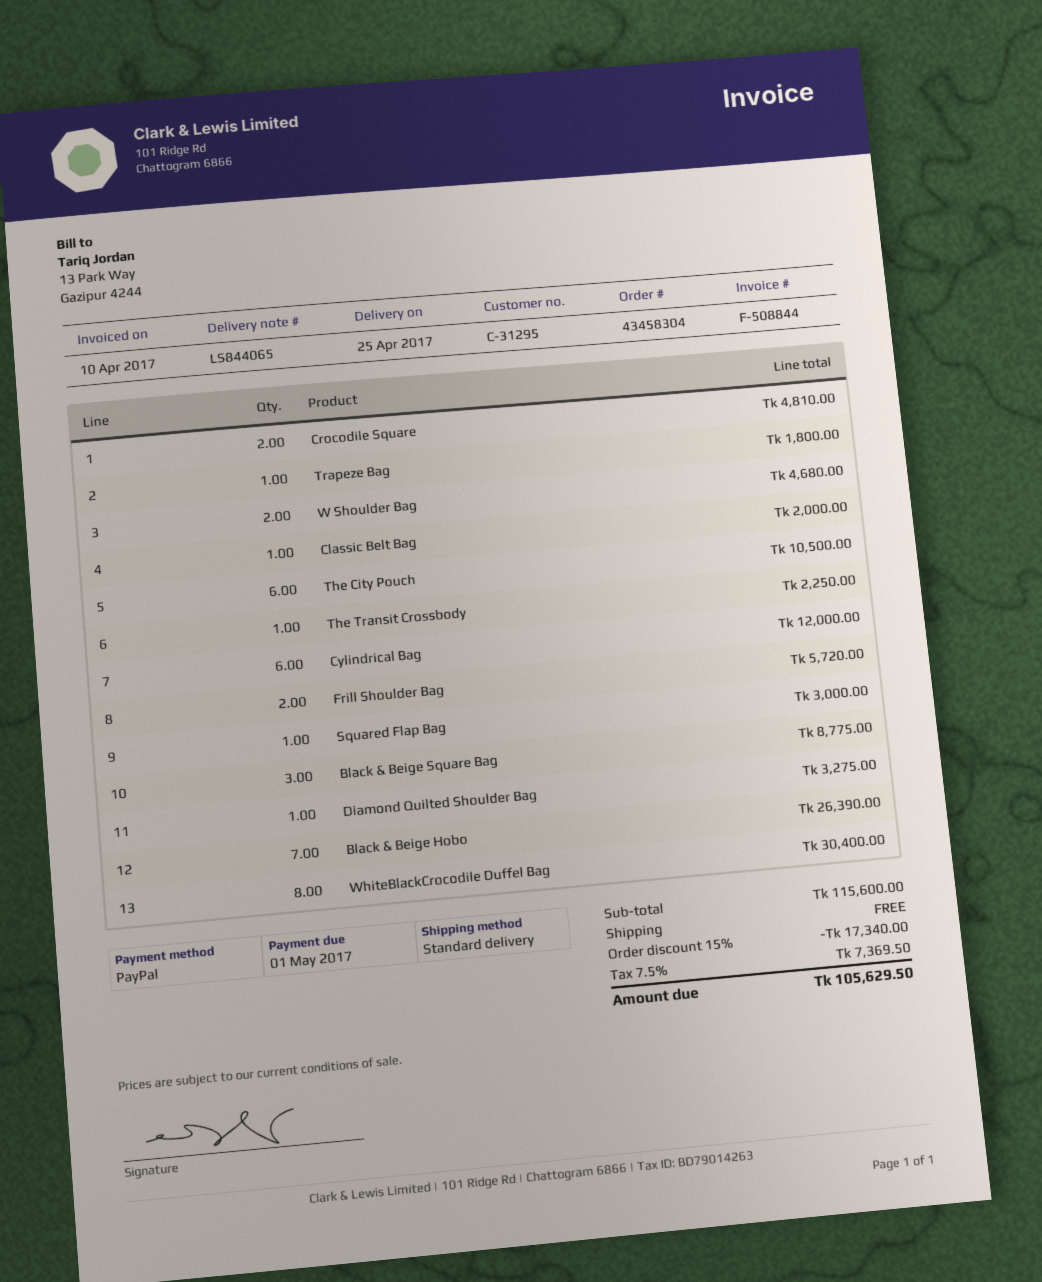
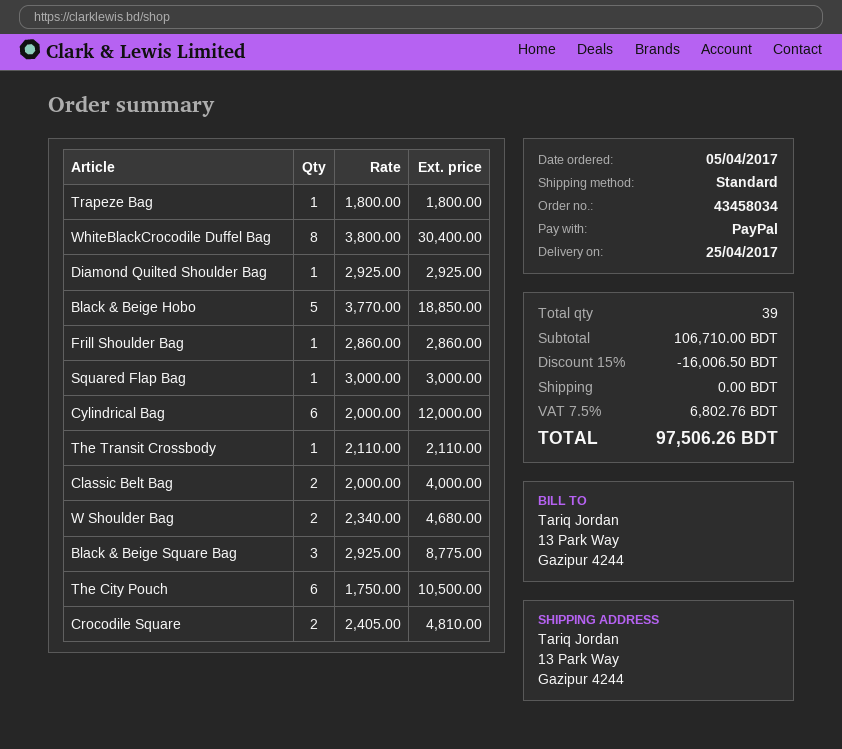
order number: 43458304 -> 43458034
Classic Belt Bag: 1 for 2000.00 -> 2 for 4000.00
The Transit Crossbody: 1 for 2250.00 -> 1 for 2110.00
Frill Shoulder Bag: 2 for 5720.00 -> 1 for 2860.00
Diamond Quilted Shoulder Bag: 1 for 3275.00 -> 1 for 2925.00
Black & Beige Hobo: 7 for 26390.00 -> 5 for 18850.00
subtotal: 115600.00 -> 106710.00
discount: 15% = 17340.00 -> 15% = 16006.50
tax: 7.5% = 7369.50 -> 7.5% = 6802.76
total: 105629.50 -> 97506.26

